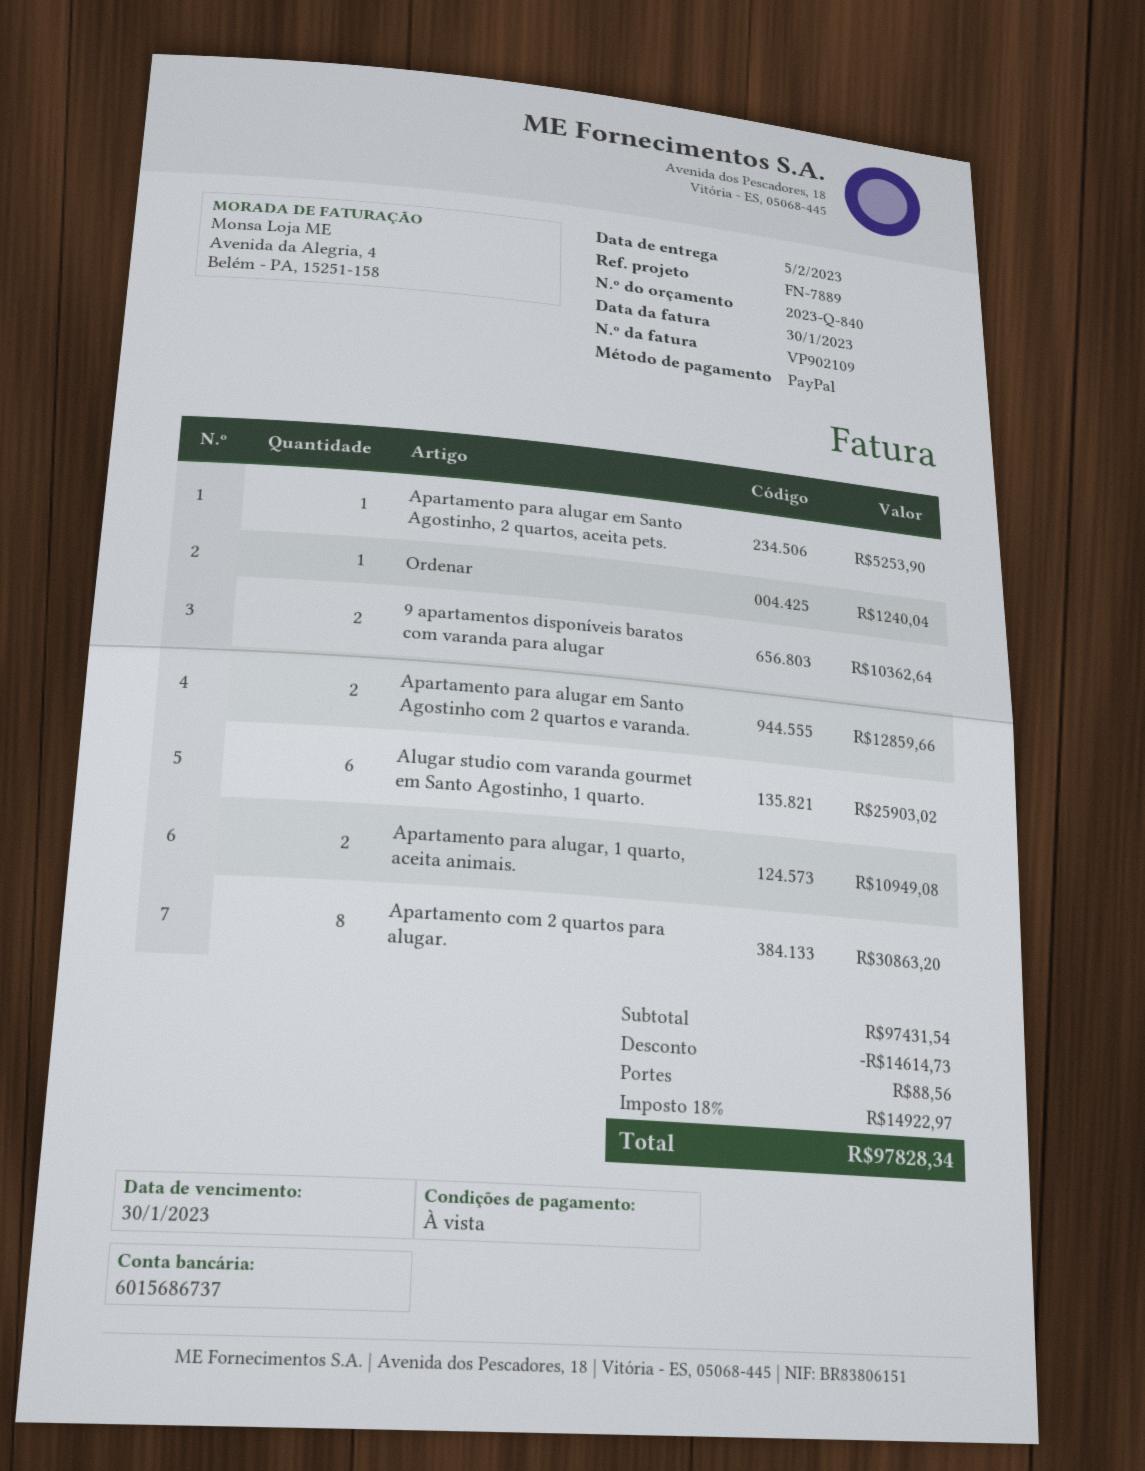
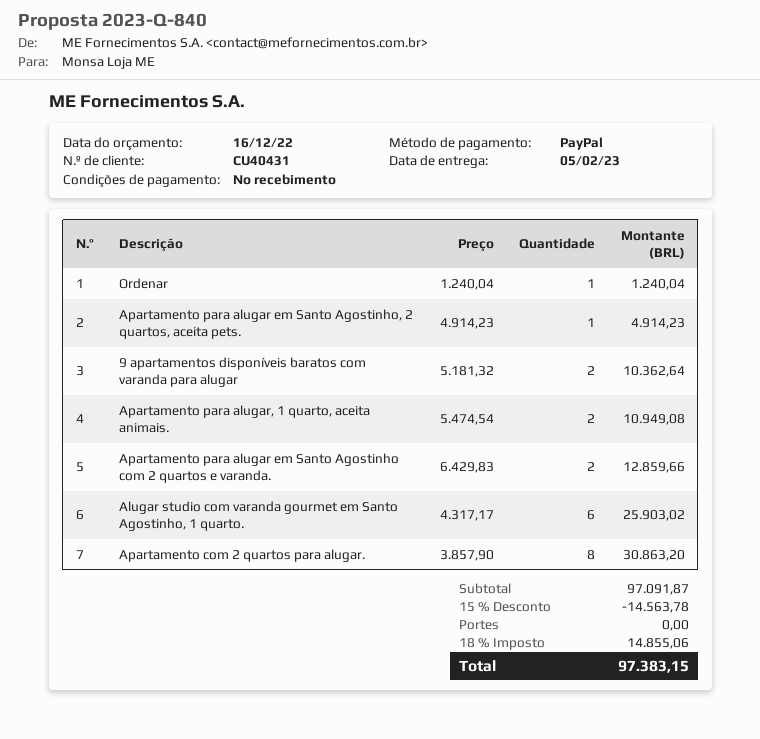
Apartamento para alugar em Santo Agostinho, 2 quartos, aceita pets.: 1 for 5253.90 -> 1 for 4914.23
subtotal: 97431.54 -> 97091.87
discount: 14614.73 -> 14563.78
shipping: 88.56 -> 0.00
tax: 18% = 14922.97 -> 18% = 14855.06
total: 97828.34 -> 97383.15

